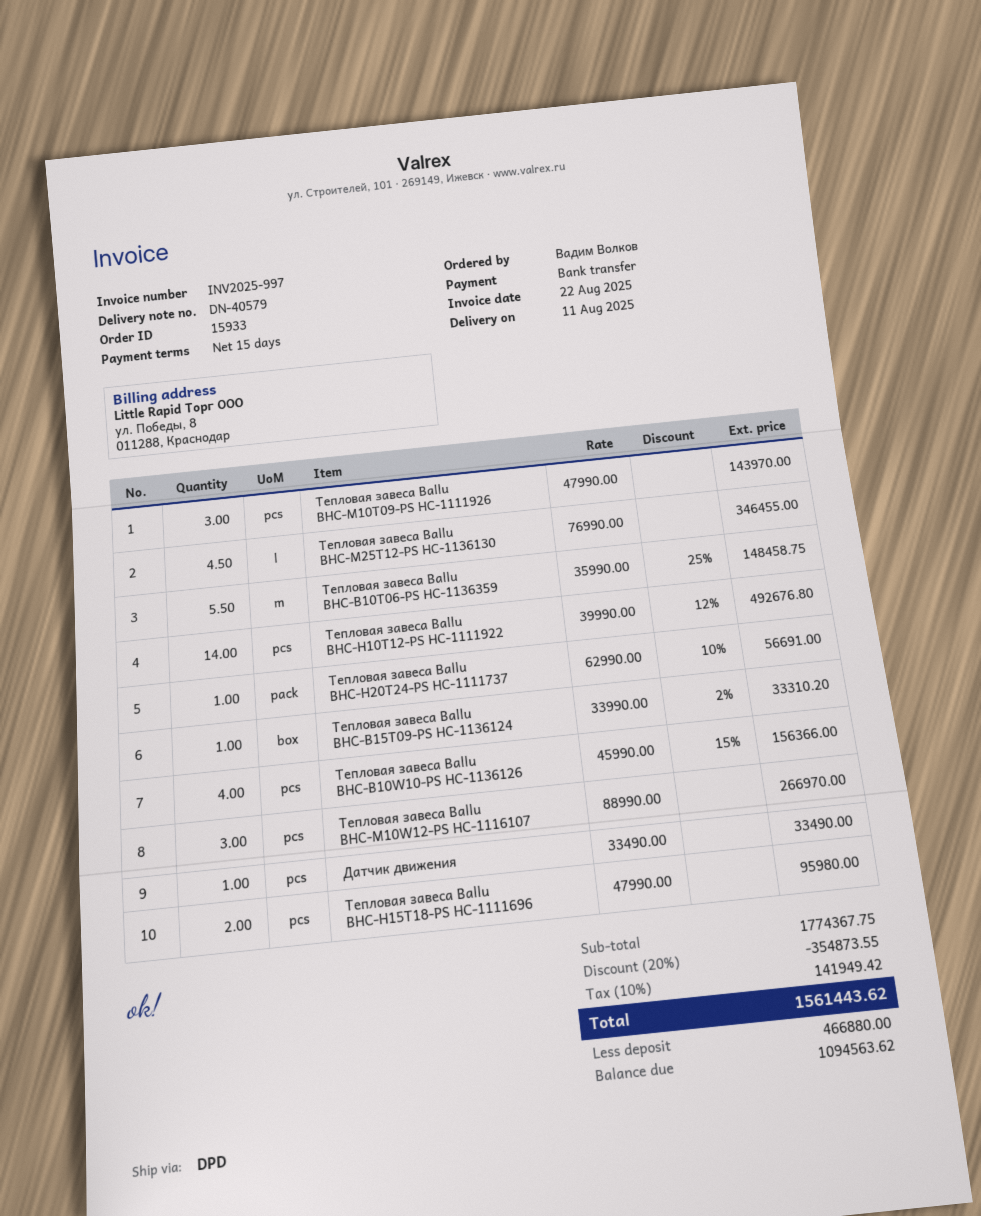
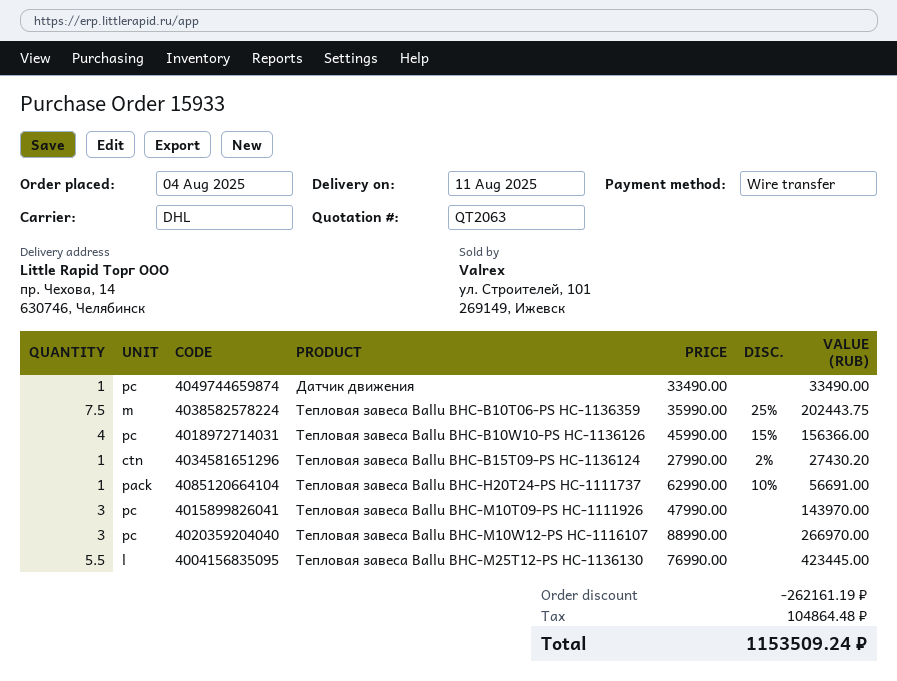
shipping method: DPD -> DHL
Тепловая завеса Ballu BHC-M25T12-PS НС-1136130: 4.5 x 76990.00 = 346455.00 -> 5.5 x 76990.00 = 423445.00
Тепловая завеса Ballu BHC-B10T06-PS НС-1136359: 5.5 x 35990.00 - 25% = 148458.75 -> 7.5 x 35990.00 - 25% = 202443.75
Тепловая завеса Ballu BHC-H10T12-PS НС-1111922: 14 x 39990.00 - 12% = 492676.80 -> none
Тепловая завеса Ballu BHC-B15T09-PS НС-1136124: 1 x 33990.00 - 2% = 33310.20 -> 1 x 27990.00 - 2% = 27430.20
Тепловая завеса Ballu BHC-H15T18-PS НС-1111696: 2 x 47990.00 = 95980.00 -> none
discount: 354873.55 -> 262161.19
tax: 141949.42 -> 104864.48
total: 1561443.62 -> 1153509.24

